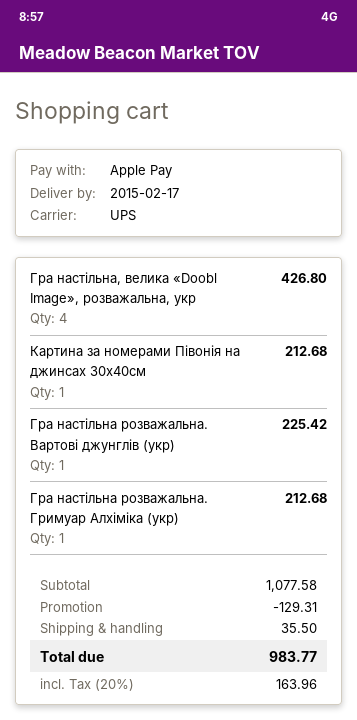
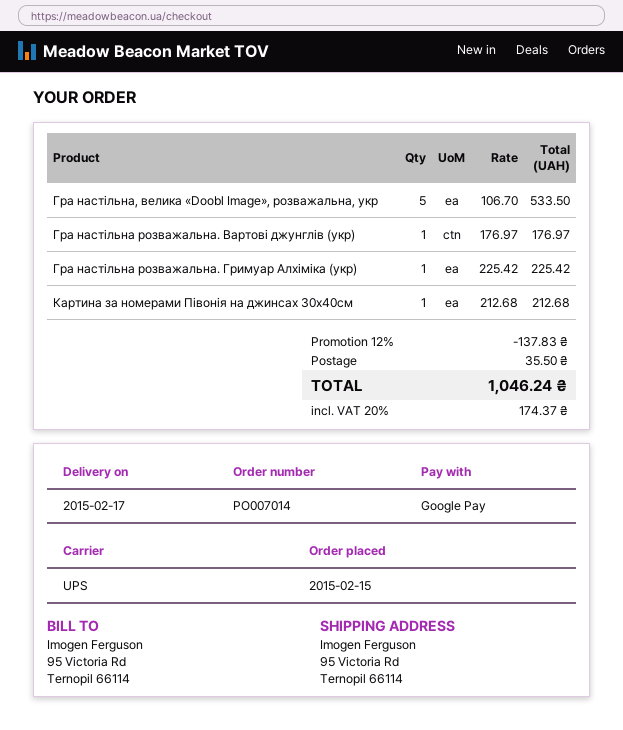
payment method: Apple Pay -> Google Pay
Гра настільна, велика «Doobl Image», розважальна, укр: 4 for 426.80 -> 5 for 533.50
Гра настільна розважальна. Вартові джунглів (укр): 1 for 225.42 -> 1 for 176.97
Гра настільна розважальна. Гримуар Алхіміка (укр): 1 for 212.68 -> 1 for 225.42
discount: 129.31 -> 137.83
tax: 20% = 163.96 -> 20% = 174.37
total: 983.77 -> 1046.24

